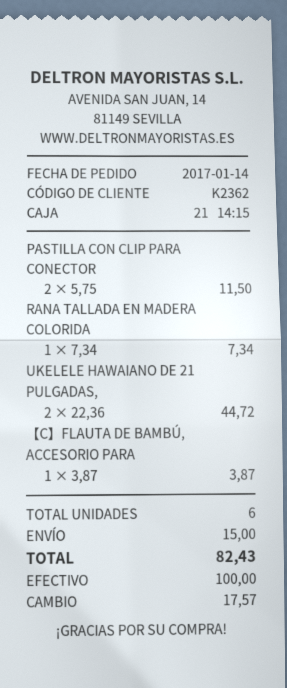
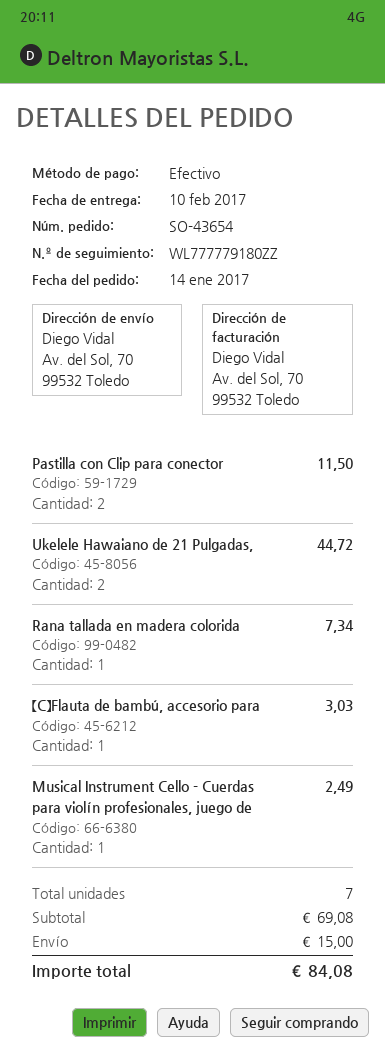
【C】FLAUTA DE BAMBÚ, ACCESORIO PARA: 1 for 3.87 -> 1 for 3.03
Musical Instrument Cello - Cuerdas para violín profesionales, juego de: none -> 1 for 2.49
total quantity: 6 -> 7
total: 82.43 -> 84.08

